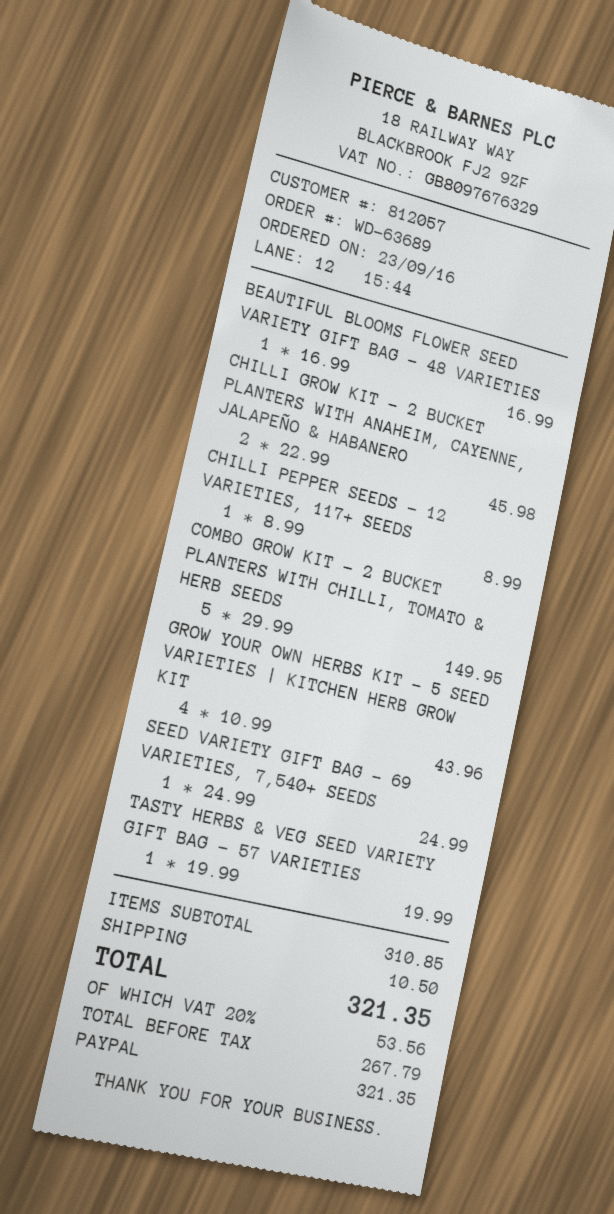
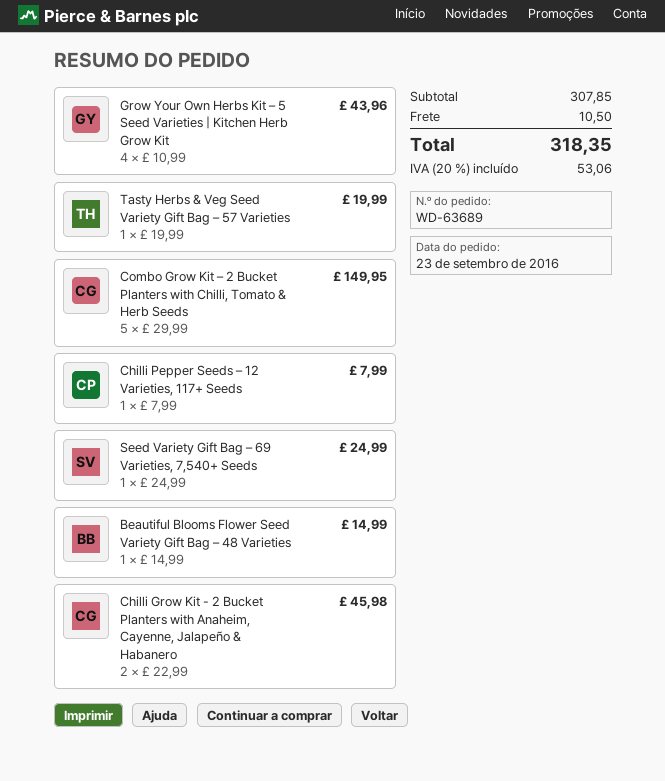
BEAUTIFUL BLOOMS FLOWER SEED VARIETY GIFT BAG – 48 VARIETIES: 1 x 16.99 = 16.99 -> 1 x 14.99 = 14.99
CHILLI PEPPER SEEDS – 12 VARIETIES, 117+ SEEDS: 1 x 8.99 = 8.99 -> 1 x 7.99 = 7.99
subtotal: 310.85 -> 307.85
tax: 20% = 53.56 -> 20% = 53.06
total: 321.35 -> 318.35

